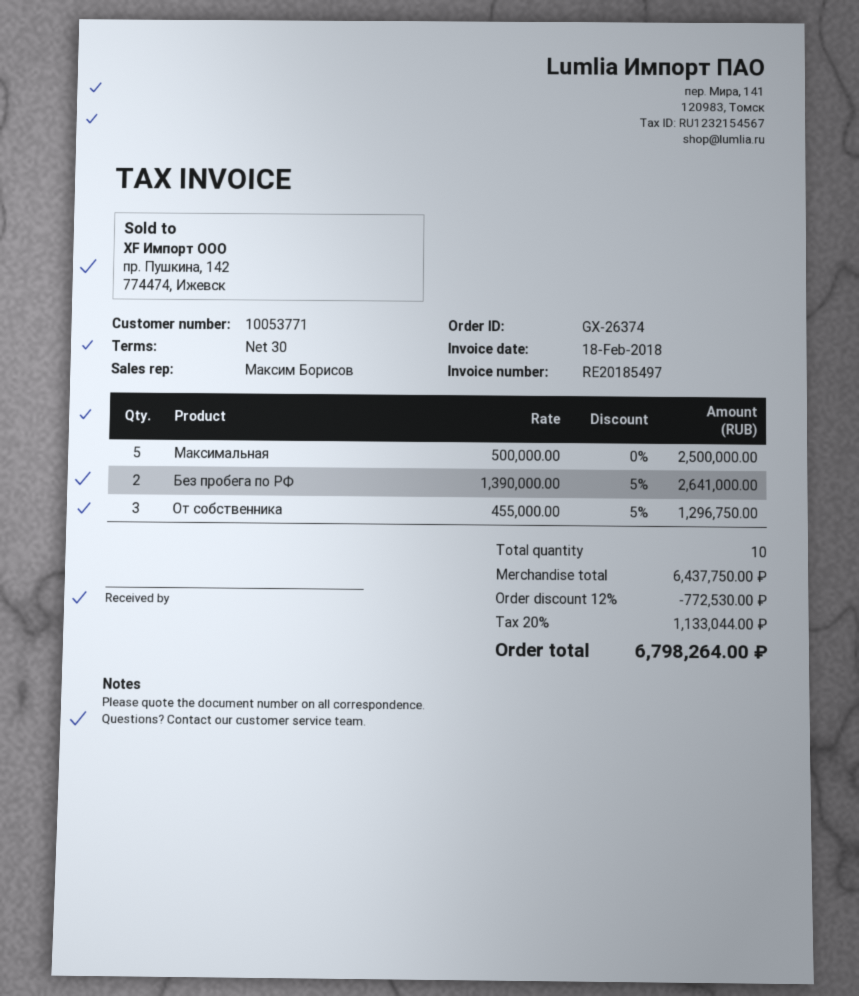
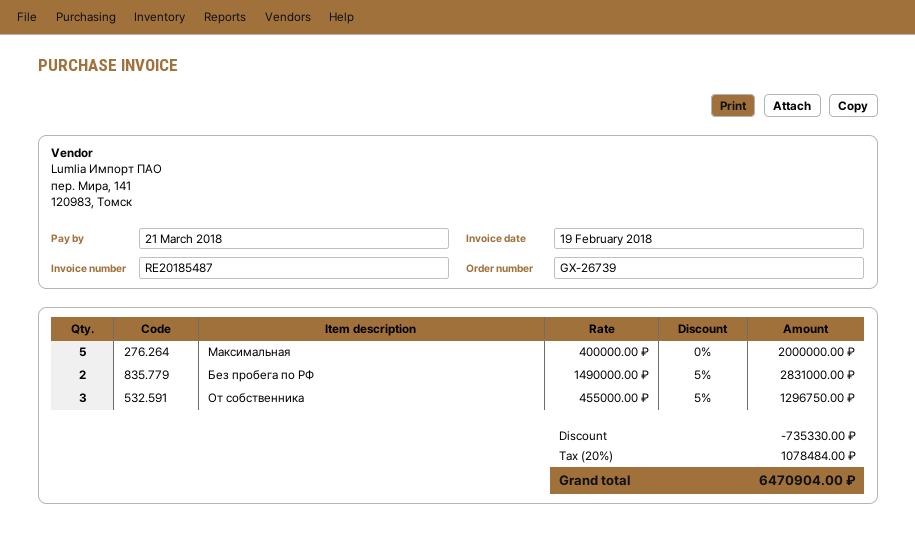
order number: GX-26374 -> GX-26739
invoice number: RE20185497 -> RE20185487
invoice date: 2018-02-18 -> 2018-02-19
Максимальная: 5 x 500000.00 = 2500000.00 -> 5 x 400000.00 = 2000000.00
Без пробега по РФ: 2 x 1390000.00 - 5% = 2641000.00 -> 2 x 1490000.00 - 5% = 2831000.00
discount: 772530.00 -> 735330.00
tax: 20% = 1133044.00 -> 20% = 1078484.00
total: 6798264.00 -> 6470904.00

